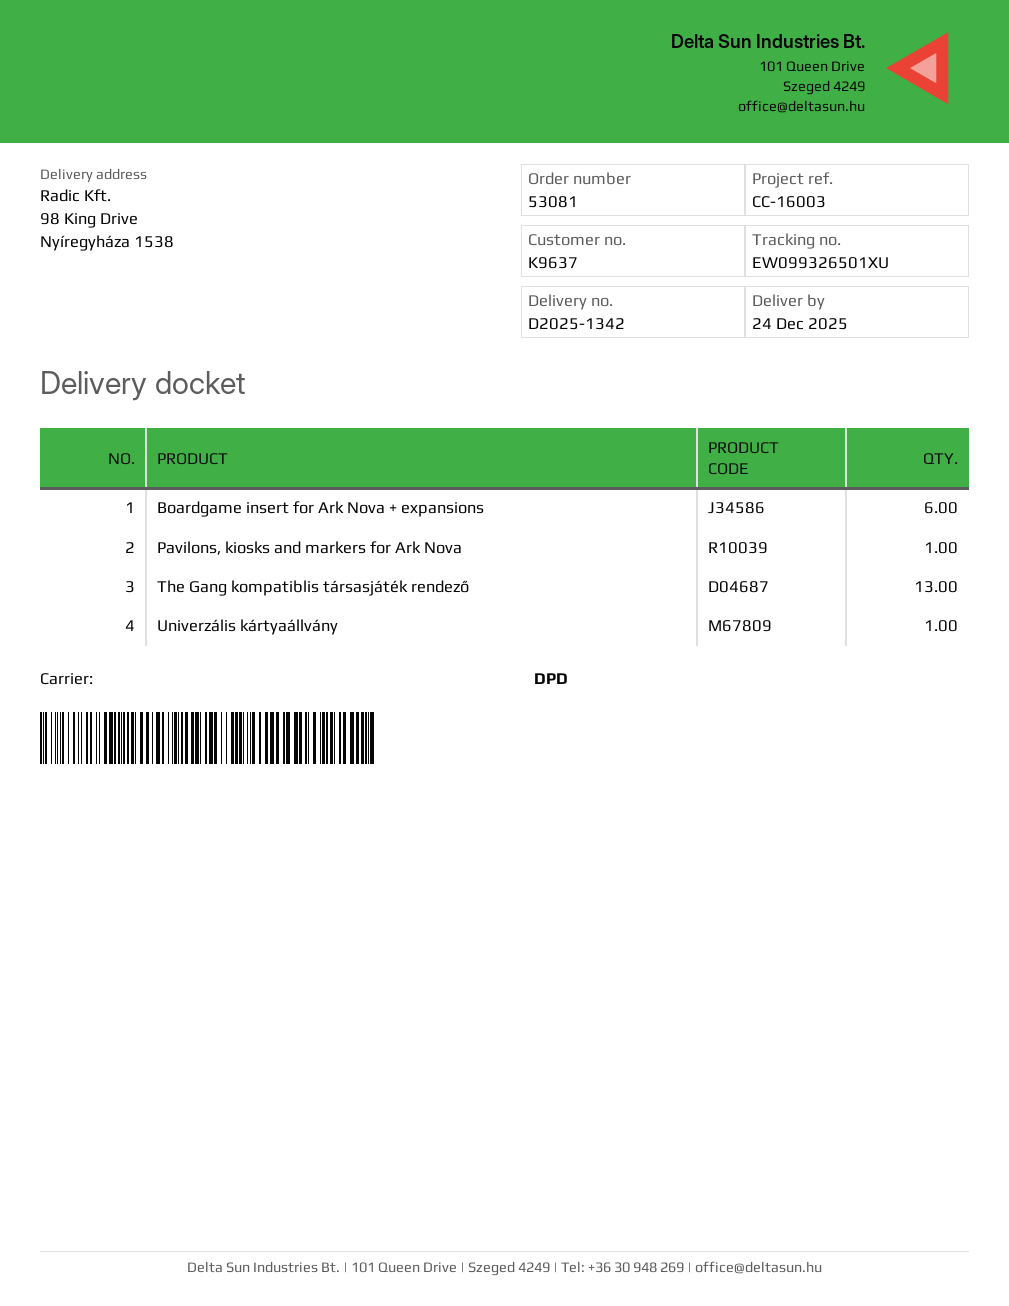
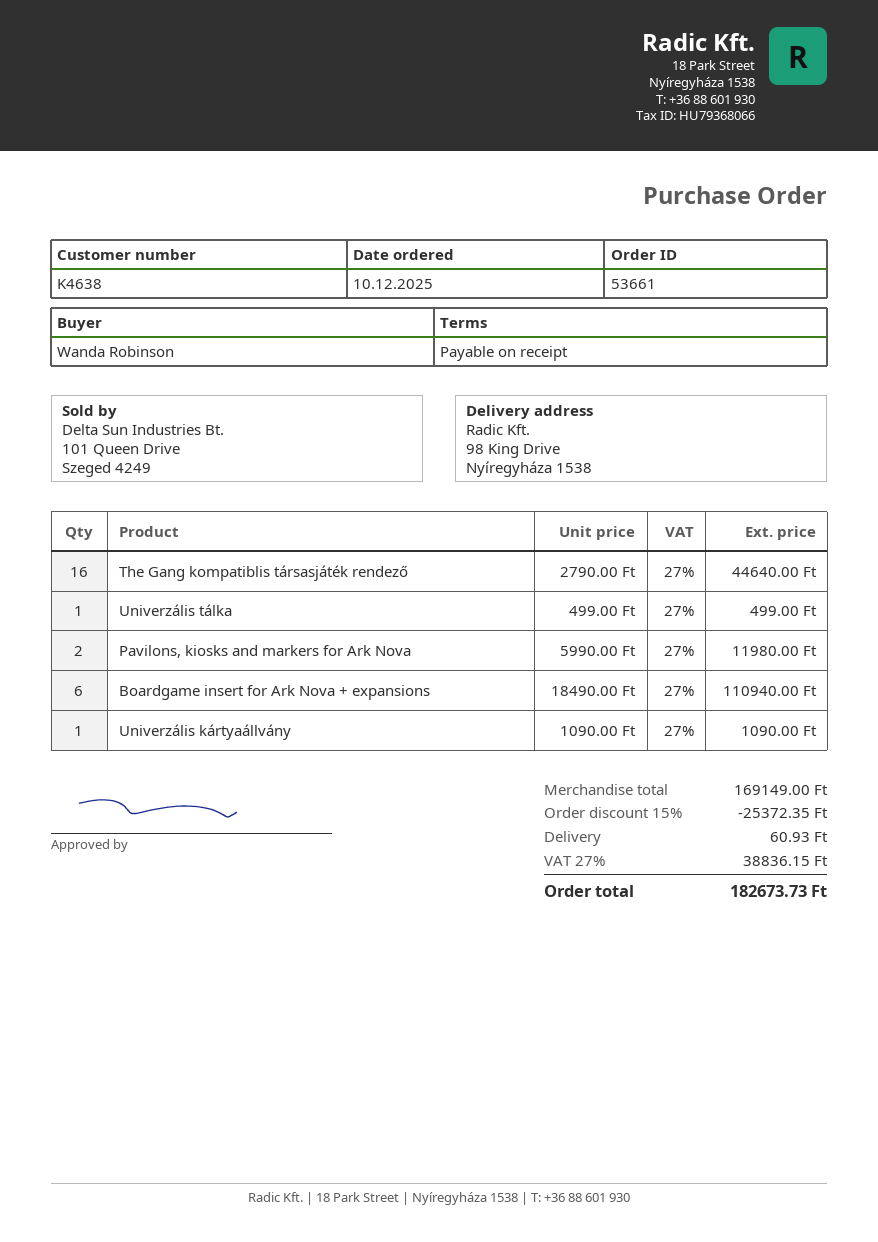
order number: 53081 -> 53661
customer number: K9637 -> K4638
Pavilons, kiosks and markers for Ark Nova: 1 -> 2
The Gang kompatiblis társasjáték rendező: 13 -> 16
Univerzális tálka: none -> 1

